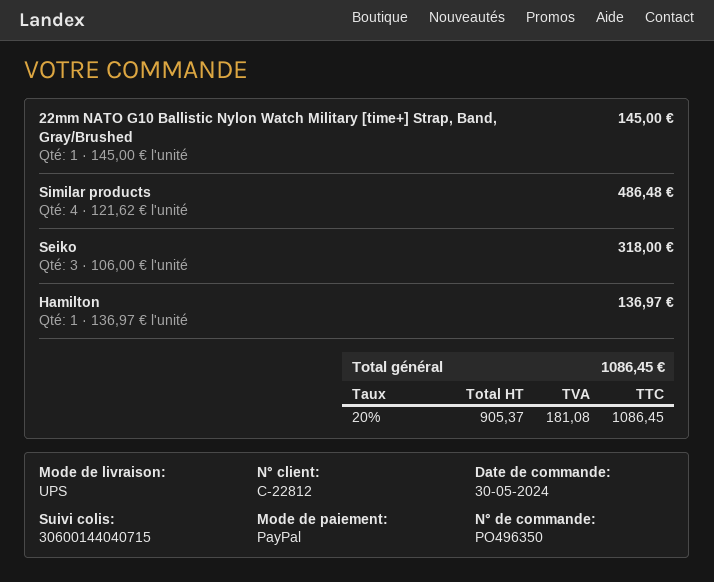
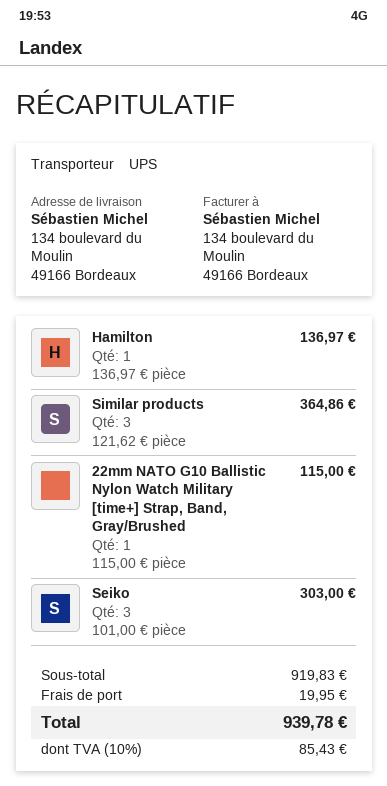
22mm NATO G10 Ballistic Nylon Watch Military [time+] Strap, Band, Gray/Brushed: 1 x 145.00 = 145.00 -> 1 x 115.00 = 115.00
Similar products: 4 x 121.62 = 486.48 -> 3 x 121.62 = 364.86
Seiko: 3 x 106.00 = 318.00 -> 3 x 101.00 = 303.00
shipping: none -> 19.95
tax: 20% = 181.08 -> 10% = 85.43
total: 1086.45 -> 939.78

